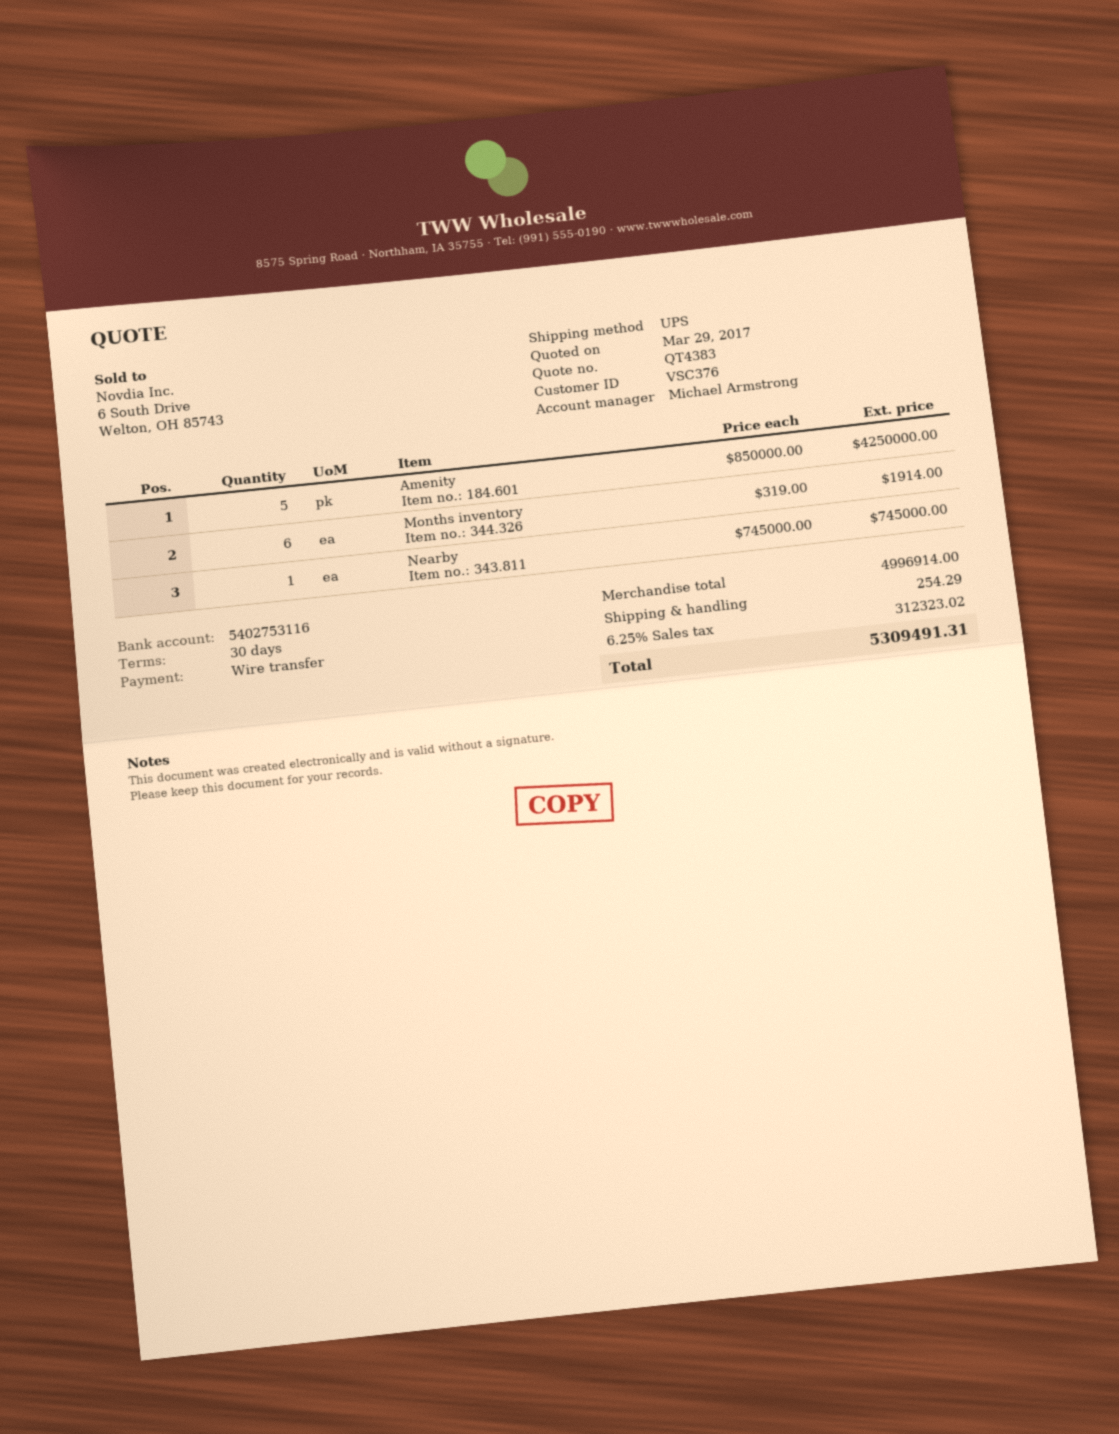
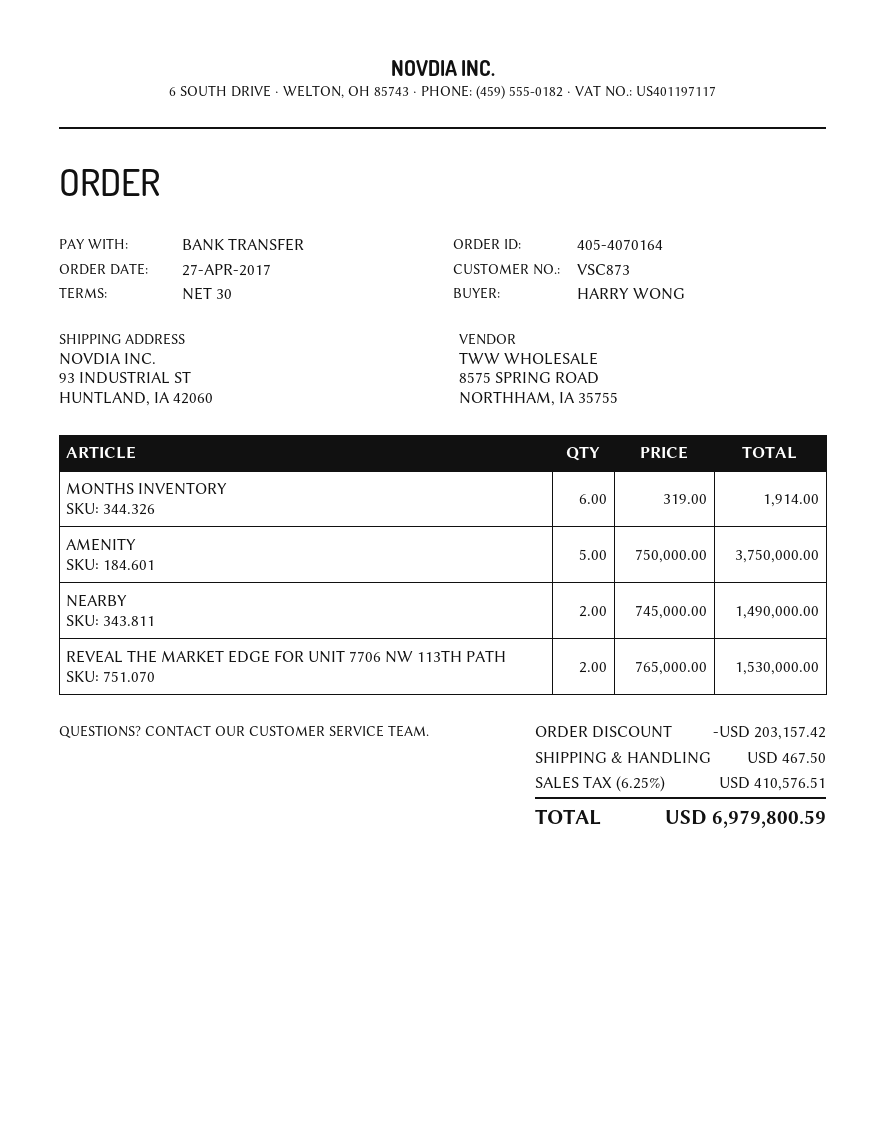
customer number: VSC376 -> VSC873
Amenity: 5 x 850000.00 = 4250000.00 -> 5 x 750000.00 = 3750000.00
Nearby: 1 x 745000.00 = 745000.00 -> 2 x 745000.00 = 1490000.00
REVEAL THE MARKET EDGE FOR UNIT 7706 NW 113TH PATH: none -> 2 x 765000.00 = 1530000.00
discount: none -> 203157.42
shipping: 254.29 -> 467.50
tax: 6.25% = 312323.02 -> 6.25% = 410576.51
total: 5309491.31 -> 6979800.59

